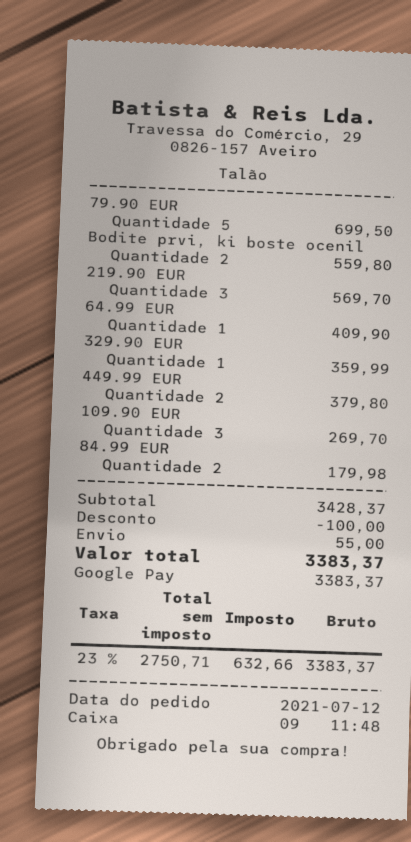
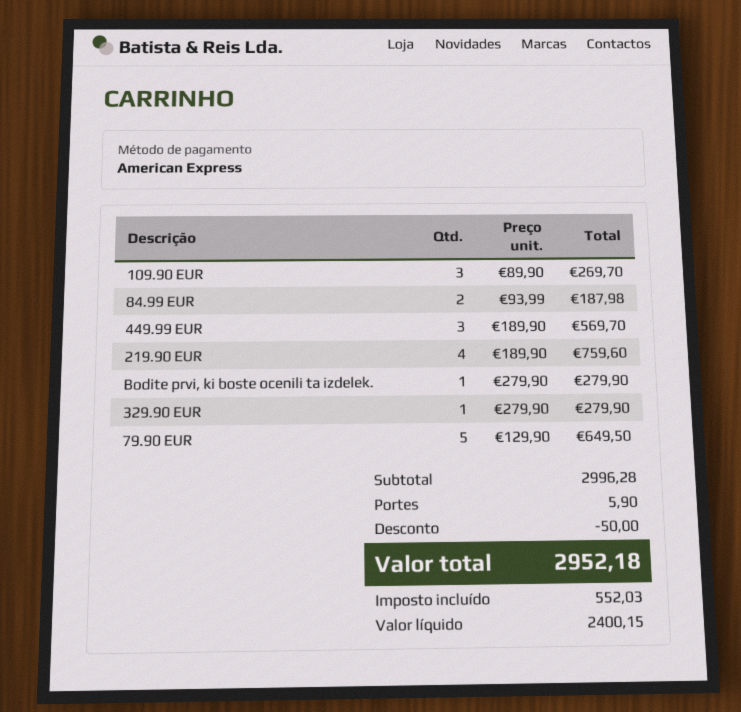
payment method: Google Pay -> American Express
79.90 EUR: 5 for 699.50 -> 5 for 649.50
Bodite prvi, ki boste ocenil: 2 for 559.80 -> 1 for 279.90
219.90 EUR: 3 for 569.70 -> 4 for 759.60
64.99 EUR: 1 for 409.90 -> none
329.90 EUR: 1 for 359.99 -> 1 for 279.90
449.99 EUR: 2 for 379.80 -> 3 for 569.70
84.99 EUR: 2 for 179.98 -> 2 for 187.98
subtotal: 3428.37 -> 2996.28
discount: 100.00 -> 50.00
shipping: 55.00 -> 5.90
net: 2750.71 -> 2400.15
tax: 632.66 -> 552.03
total: 3383.37 -> 2952.18

